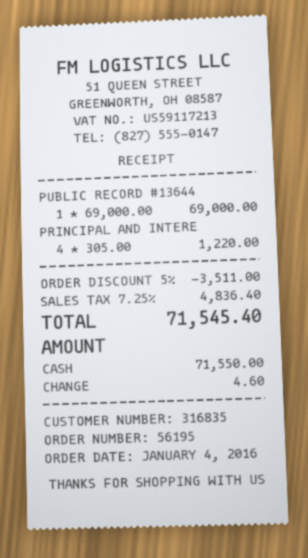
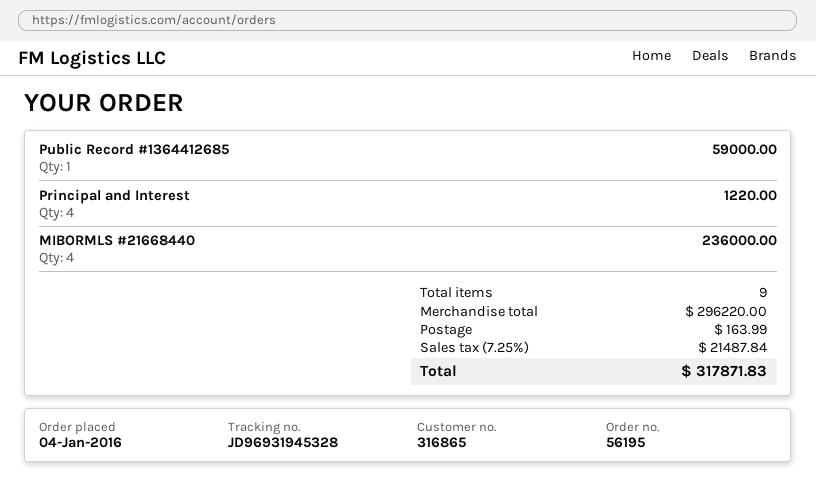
customer number: 316835 -> 316865
PUBLIC RECORD #13644: 1 for 69000.00 -> 1 for 59000.00
MIBORMLS #21668440: none -> 4 for 236000.00
discount: 5% = 3511.00 -> none
shipping: none -> 163.99
tax: 7.25% = 4836.40 -> 7.25% = 21487.84
total: 71545.40 -> 317871.83

